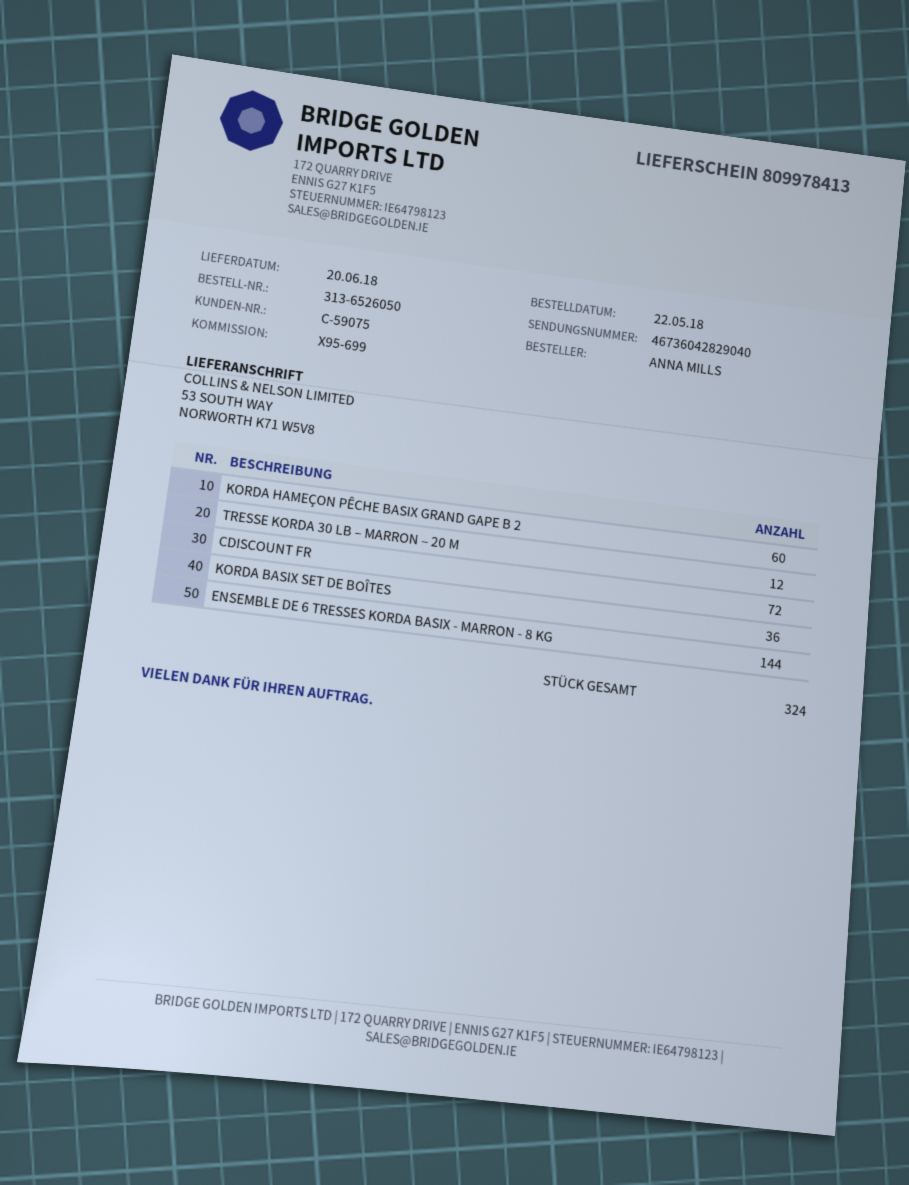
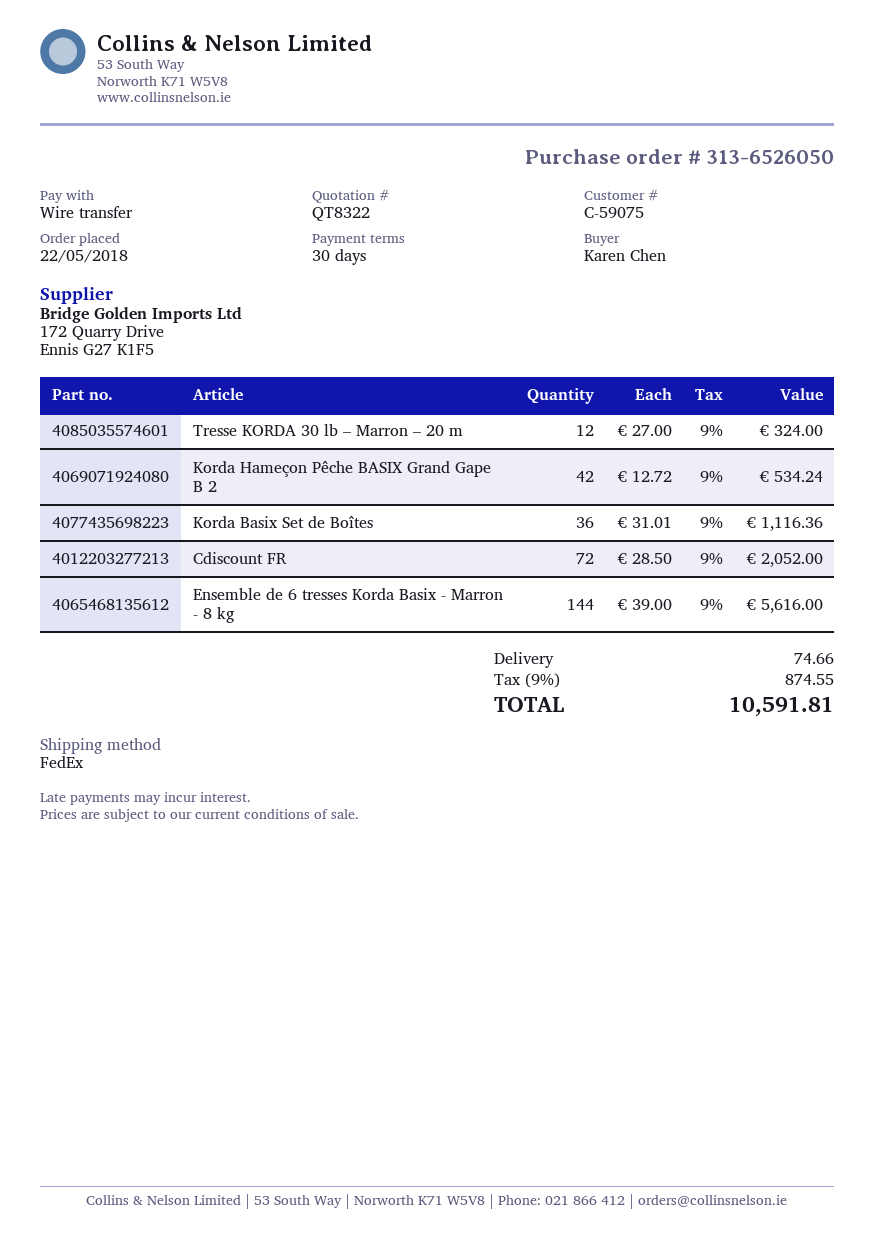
ordered by: ANNA MILLS -> Karen Chen
KORDA HAMEÇON PÊCHE BASIX GRAND GAPE B 2: 60 -> 42

